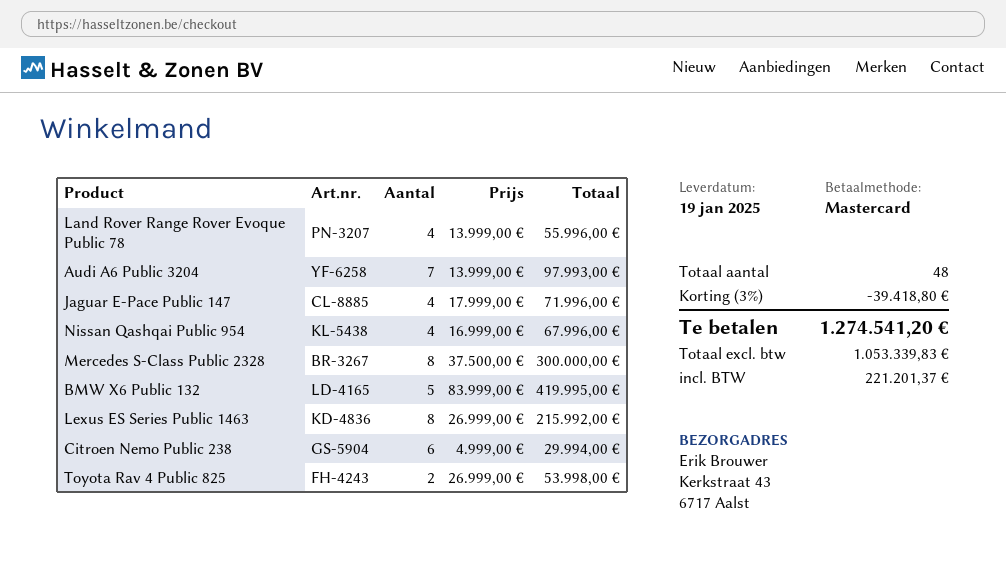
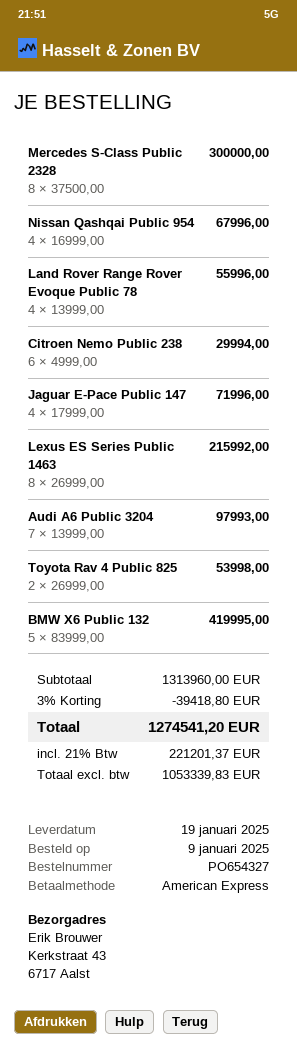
payment method: Mastercard -> American Express

